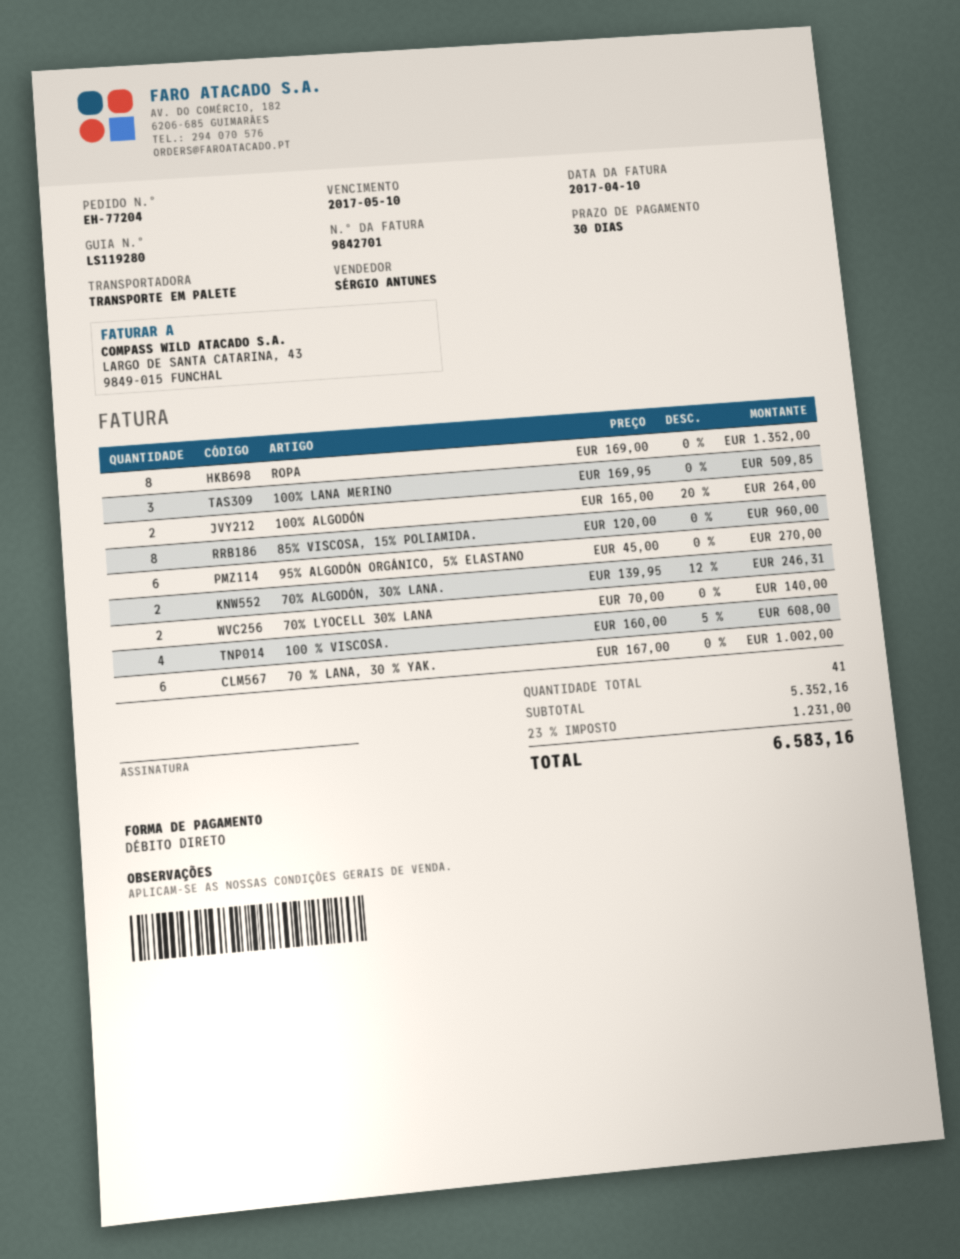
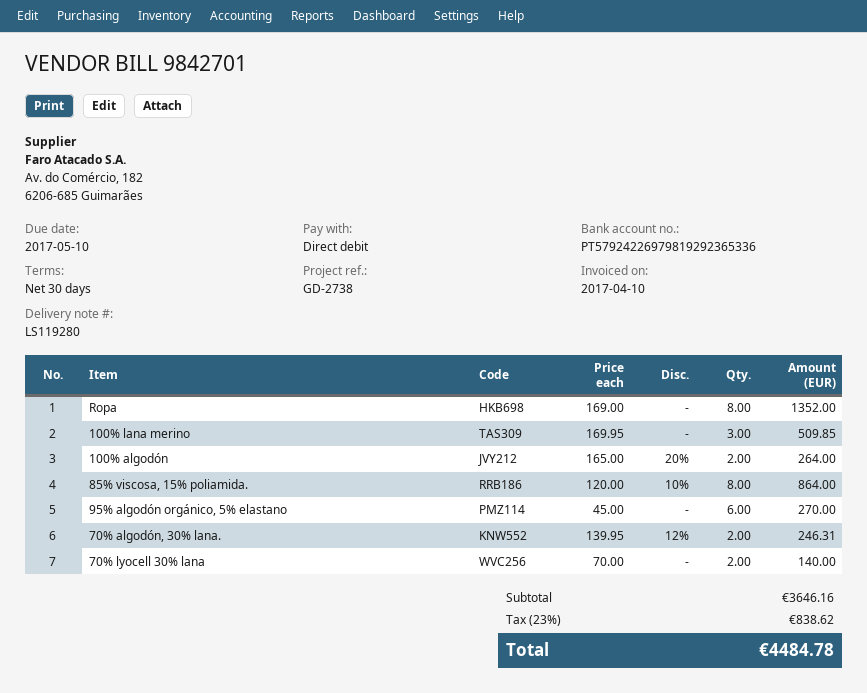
85% VISCOSA, 15% POLIAMIDA.: 8 x 120.00 = 960.00 -> 8 x 120.00 - 10% = 864.00
100 % VISCOSA.: 4 x 160.00 - 5% = 608.00 -> none
70 % LANA, 30 % YAK.: 6 x 167.00 = 1002.00 -> none
subtotal: 5352.16 -> 3646.16
tax: 23% = 1231.00 -> 23% = 838.62
total: 6583.16 -> 4484.78

